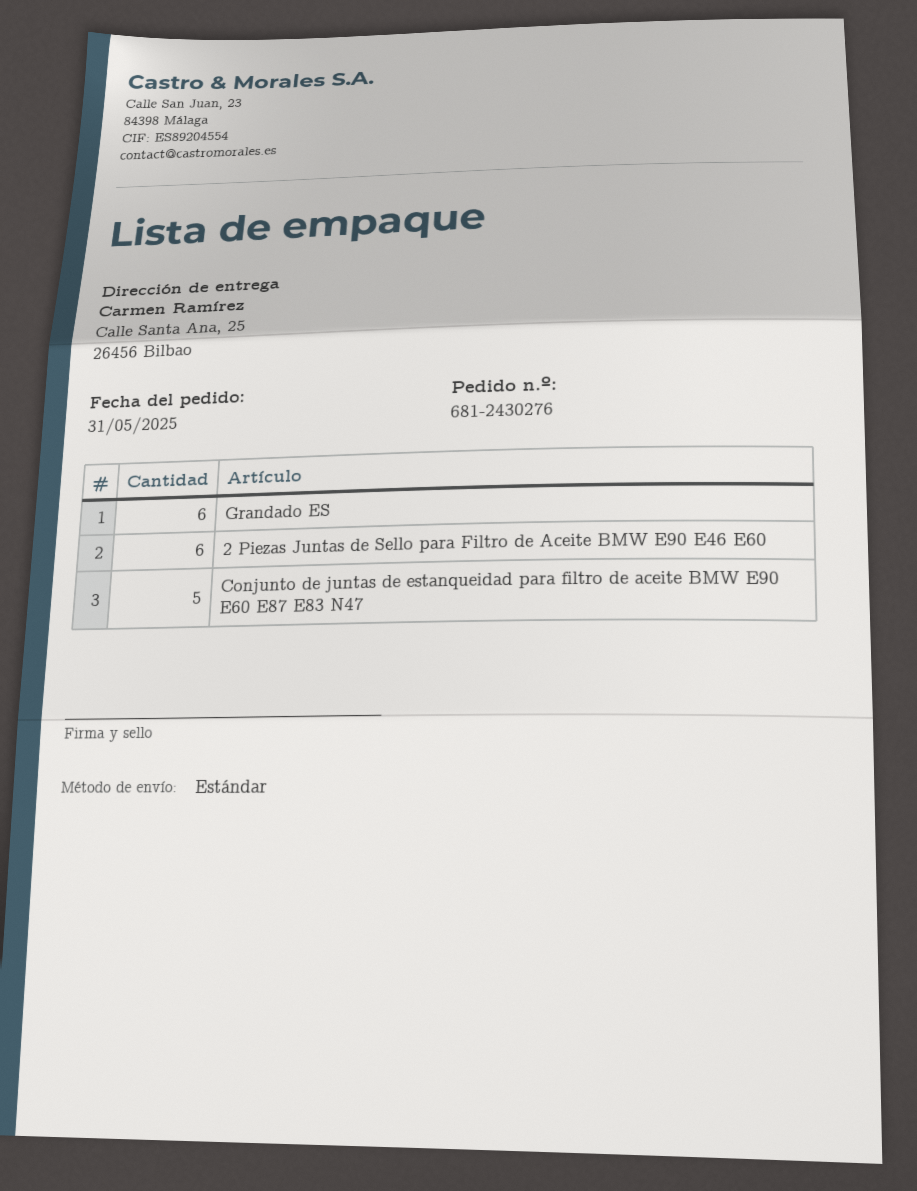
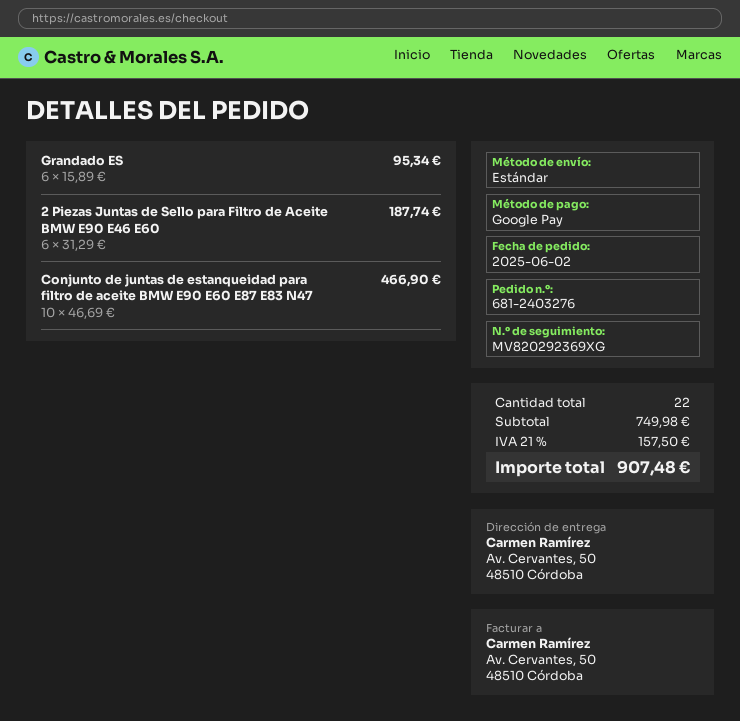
order number: 681-2430276 -> 681-2403276
order date: 2025-05-31 -> 2025-06-02
ship to: Calle Santa Ana, 25, 26456 Bilbao -> Av. Cervantes, 50, 48510 Córdoba
Conjunto de juntas de estanqueidad para filtro de aceite BMW E90 E60 E87 E83 N47: 5 -> 10

